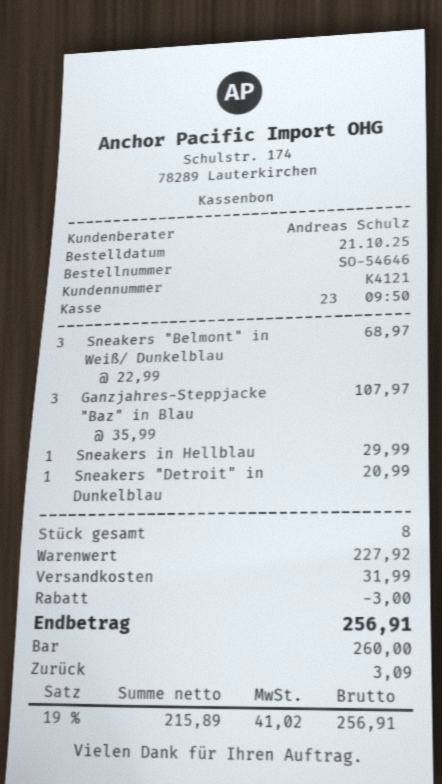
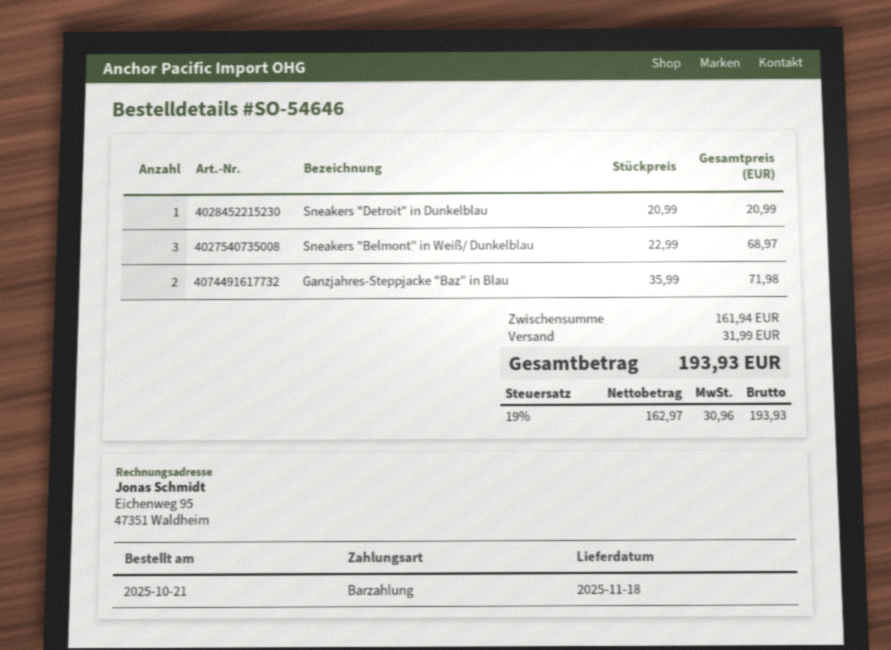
Ganzjahres-Steppjacke "Baz" in Blau: 3 x 35.99 = 107.97 -> 2 x 35.99 = 71.98
Sneakers in Hellblau: 1 x 29.99 = 29.99 -> none
subtotal: 227.92 -> 161.94
discount: 3.00 -> none
net: 215.89 -> 162.97
tax: 19% = 41.02 -> 19% = 30.96
total: 256.91 -> 193.93

